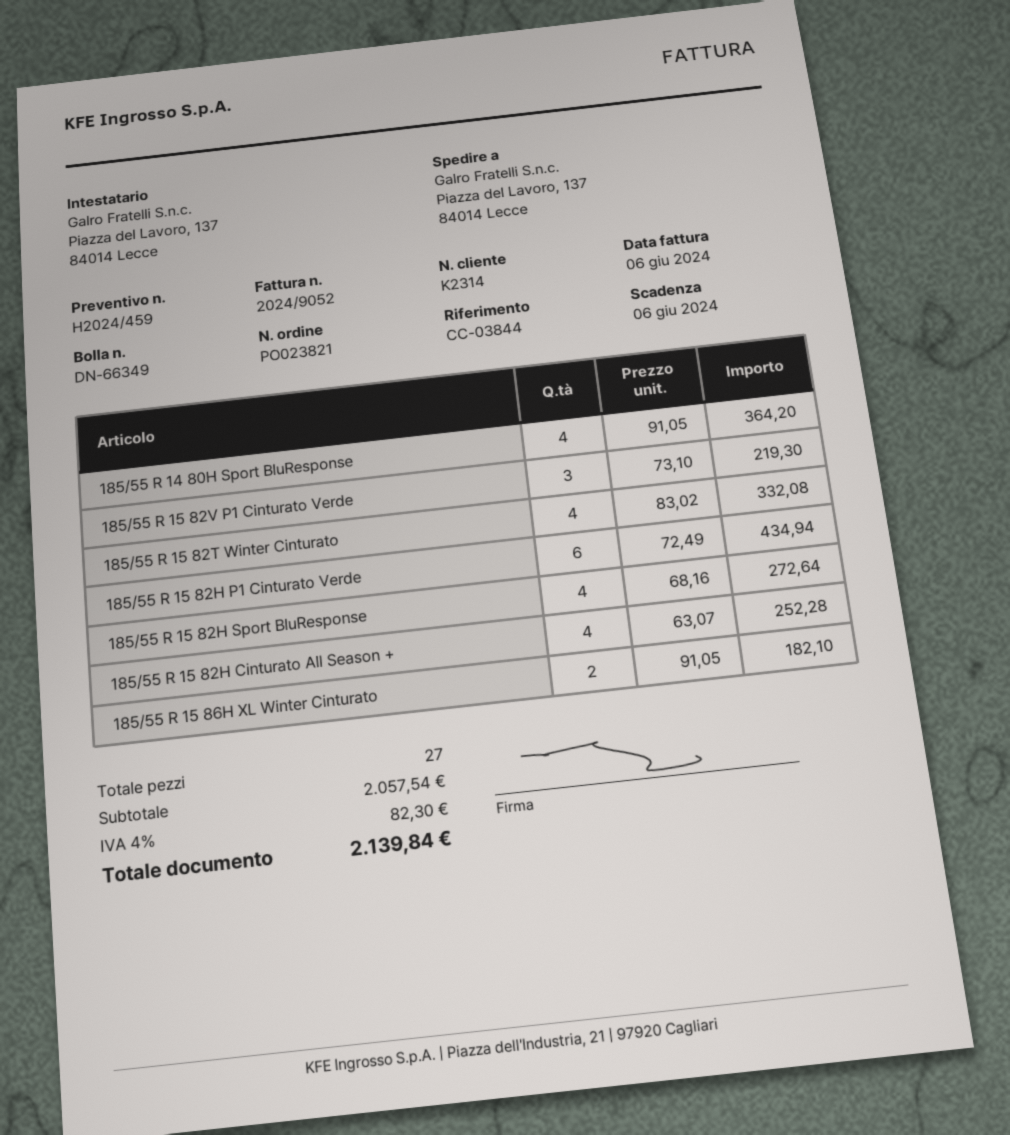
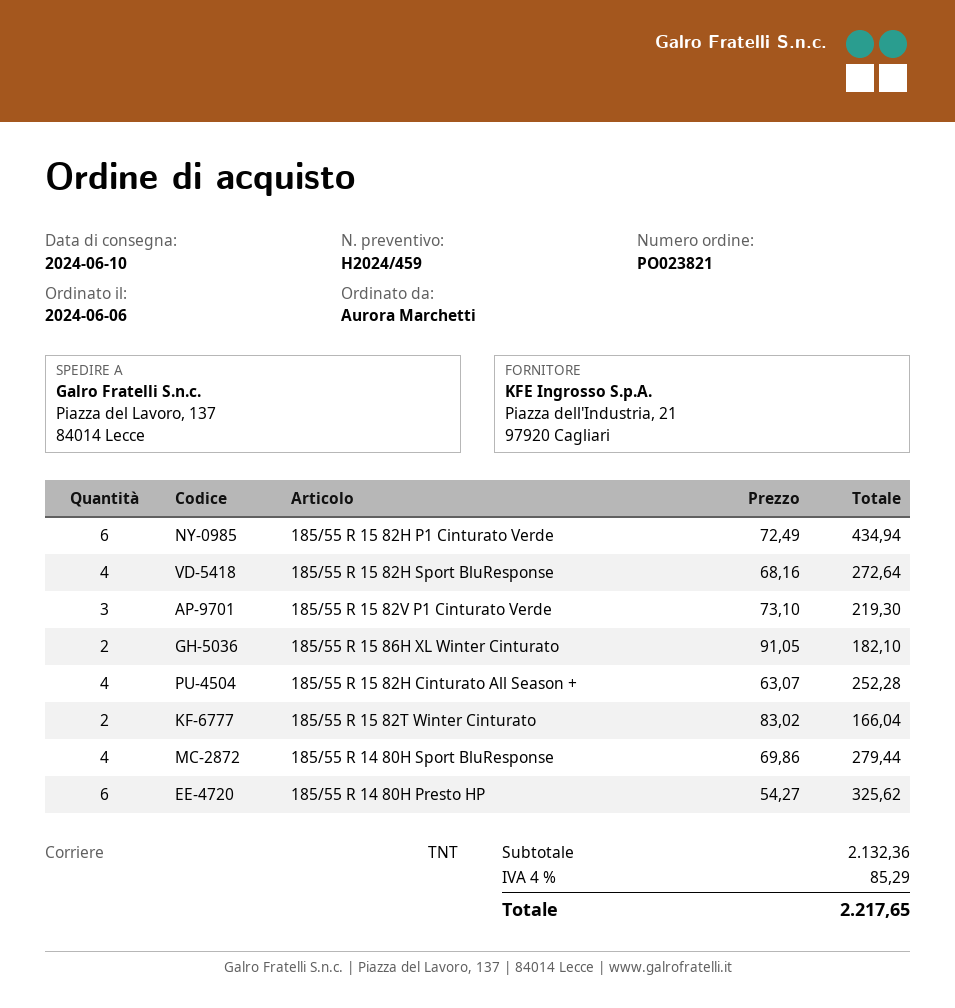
185/55 R 14 80H Sport BluResponse: 4 x 91.05 = 364.20 -> 4 x 69.86 = 279.44
185/55 R 15 82T Winter Cinturato: 4 x 83.02 = 332.08 -> 2 x 83.02 = 166.04
185/55 R 14 80H Presto HP: none -> 6 x 54.27 = 325.62
subtotal: 2057.54 -> 2132.36
tax: 4% = 82.30 -> 4% = 85.29
total: 2139.84 -> 2217.65

